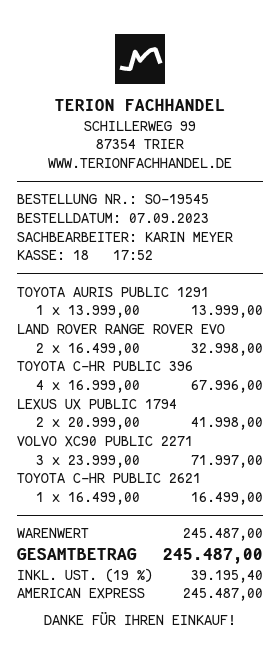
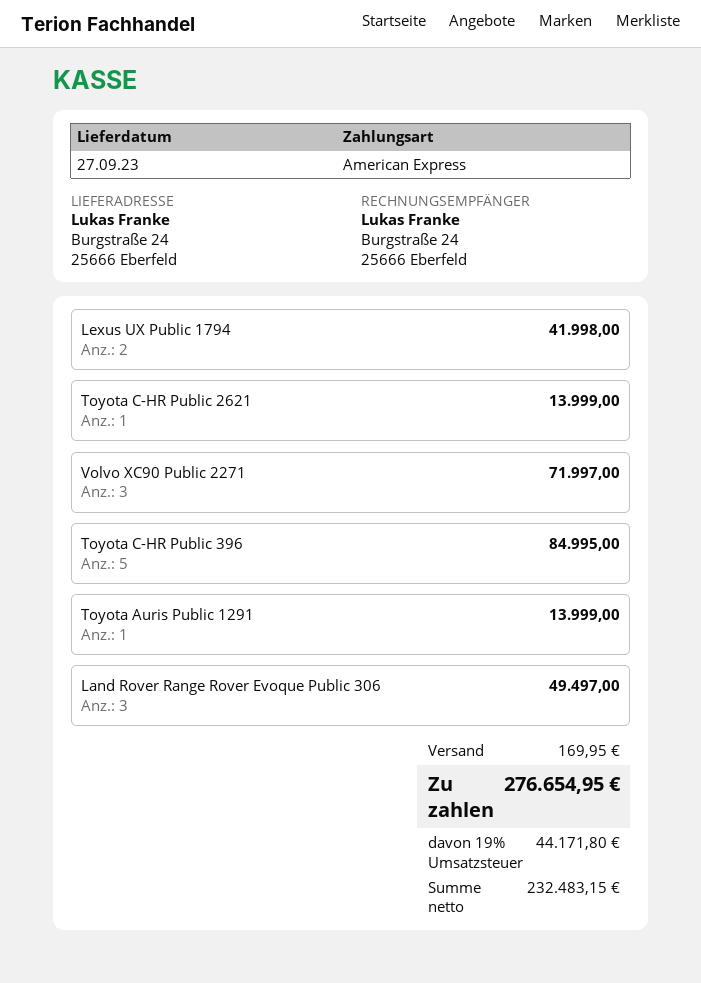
LAND ROVER RANGE ROVER EVO: 2 for 32998.00 -> 3 for 49497.00
TOYOTA C-HR PUBLIC 396: 4 for 67996.00 -> 5 for 84995.00
TOYOTA C-HR PUBLIC 2621: 1 for 16499.00 -> 1 for 13999.00
shipping: none -> 169.95
tax: 19% = 39195.40 -> 19% = 44171.80
total: 245487.00 -> 276654.95

